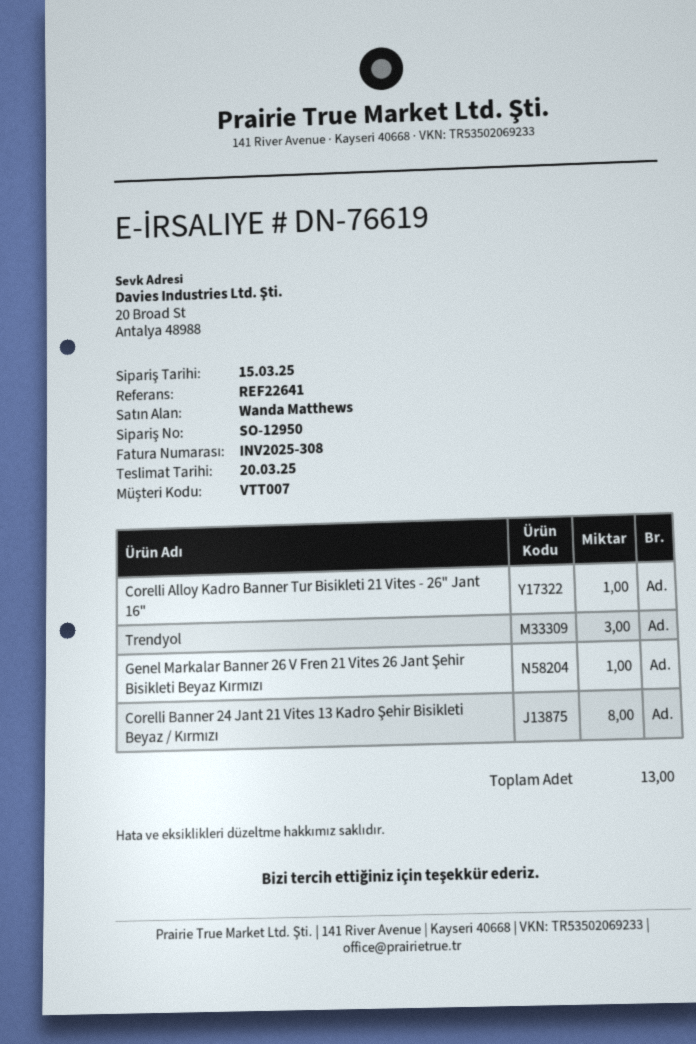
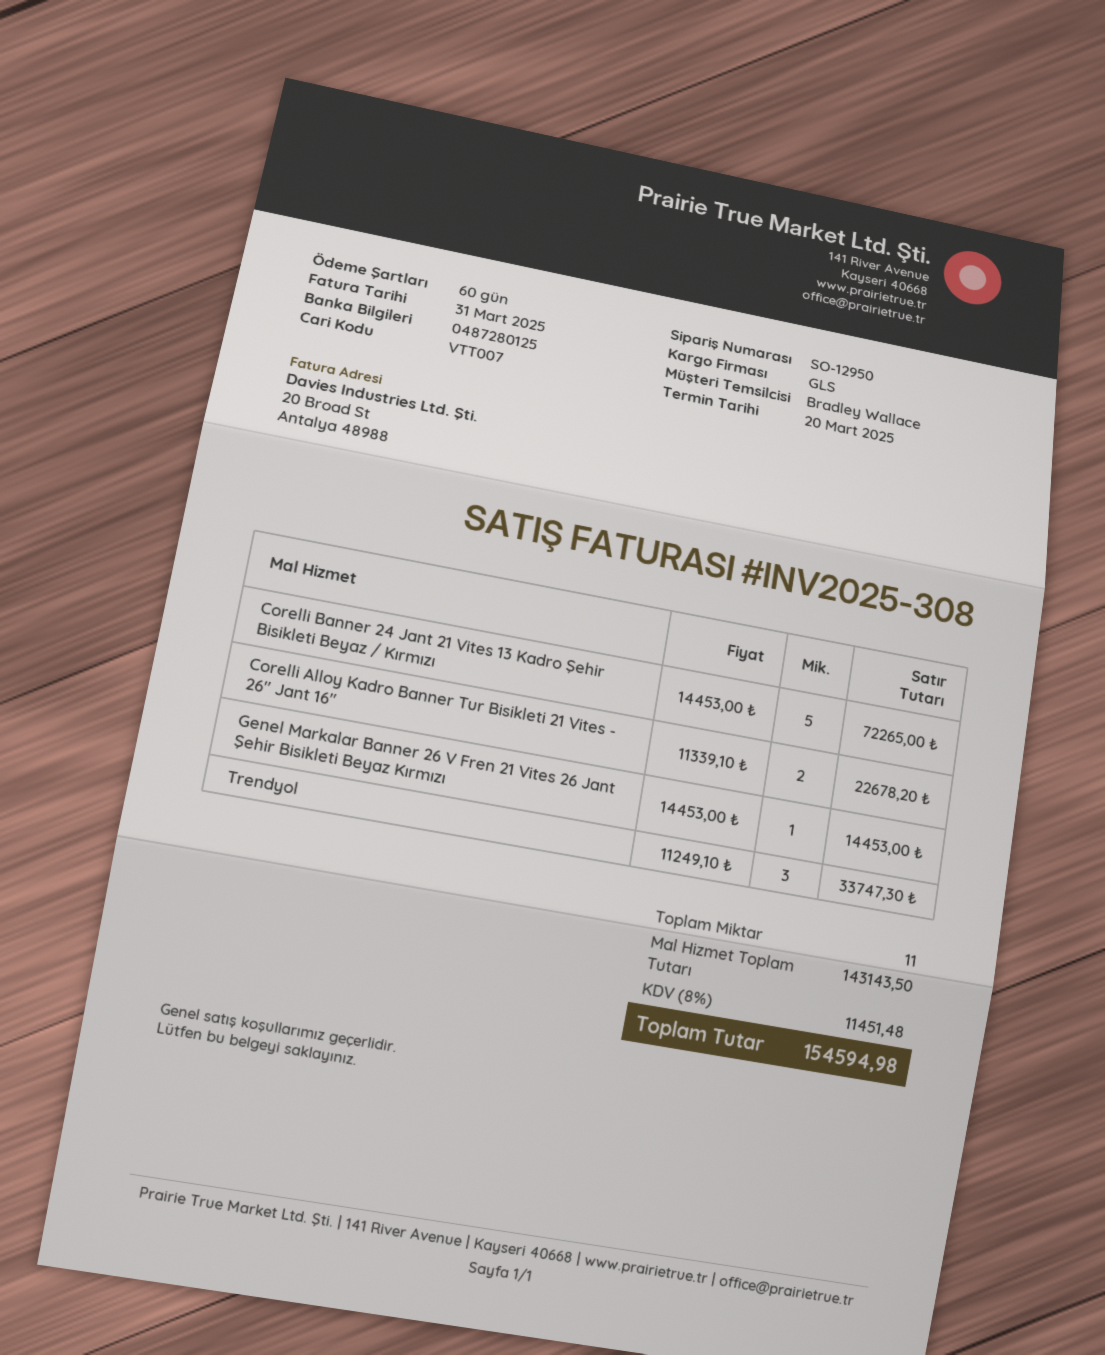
Corelli Alloy Kadro Banner Tur Bisikleti 21 Vites - 26" Jant 16": 1 -> 2
Corelli Banner 24 Jant 21 Vites 13 Kadro Şehir Bisikleti Beyaz / Kırmızı: 8 -> 5
total quantity: 13 -> 11

